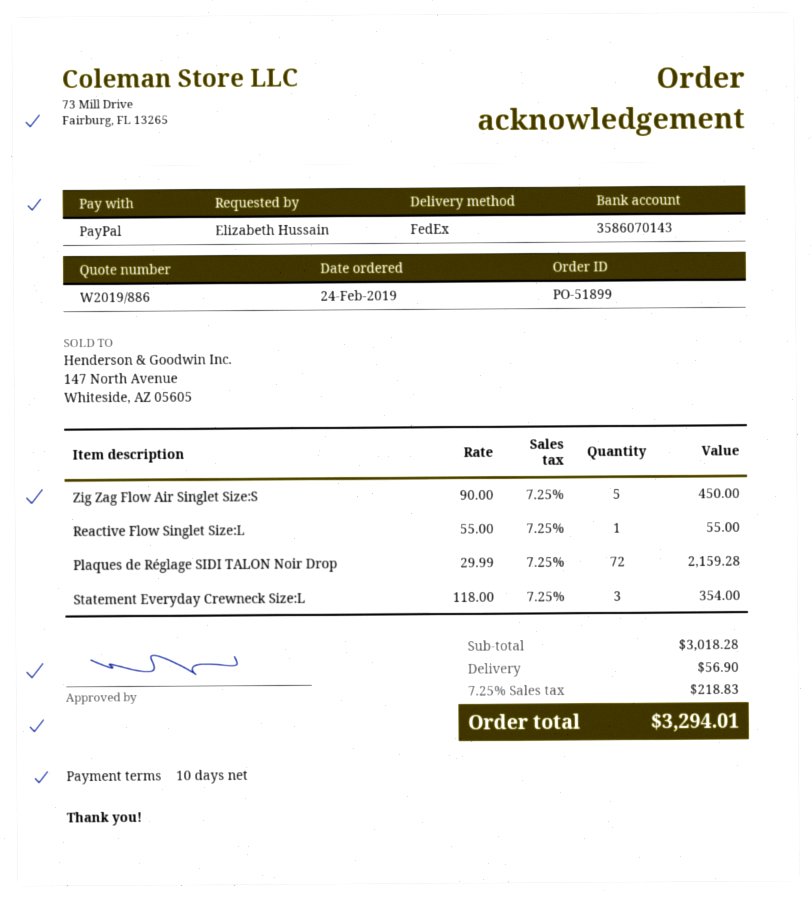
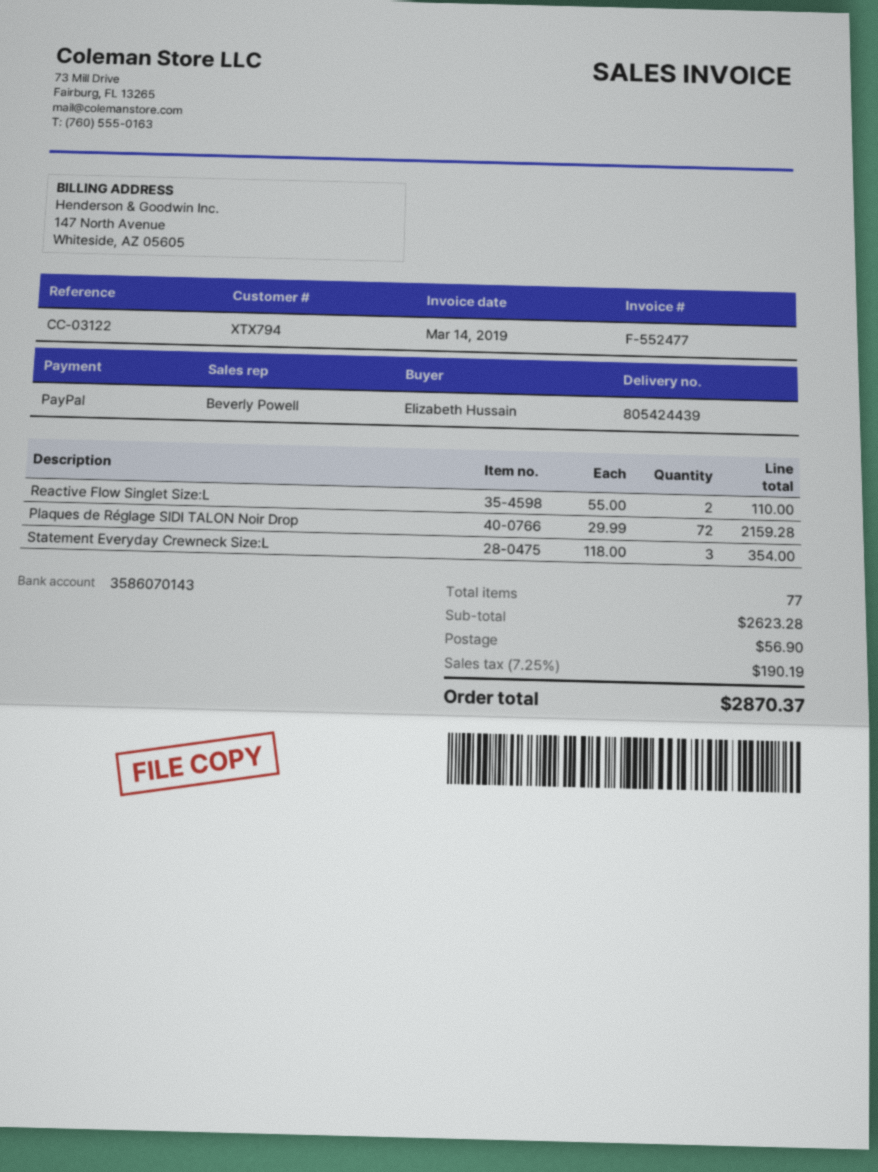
Zig Zag Flow Air Singlet Size:S: 5 x 90.00 = 450.00 -> none
Reactive Flow Singlet Size:L: 1 x 55.00 = 55.00 -> 2 x 55.00 = 110.00
subtotal: 3018.28 -> 2623.28
tax: 7.25% = 218.83 -> 7.25% = 190.19
total: 3294.01 -> 2870.37

